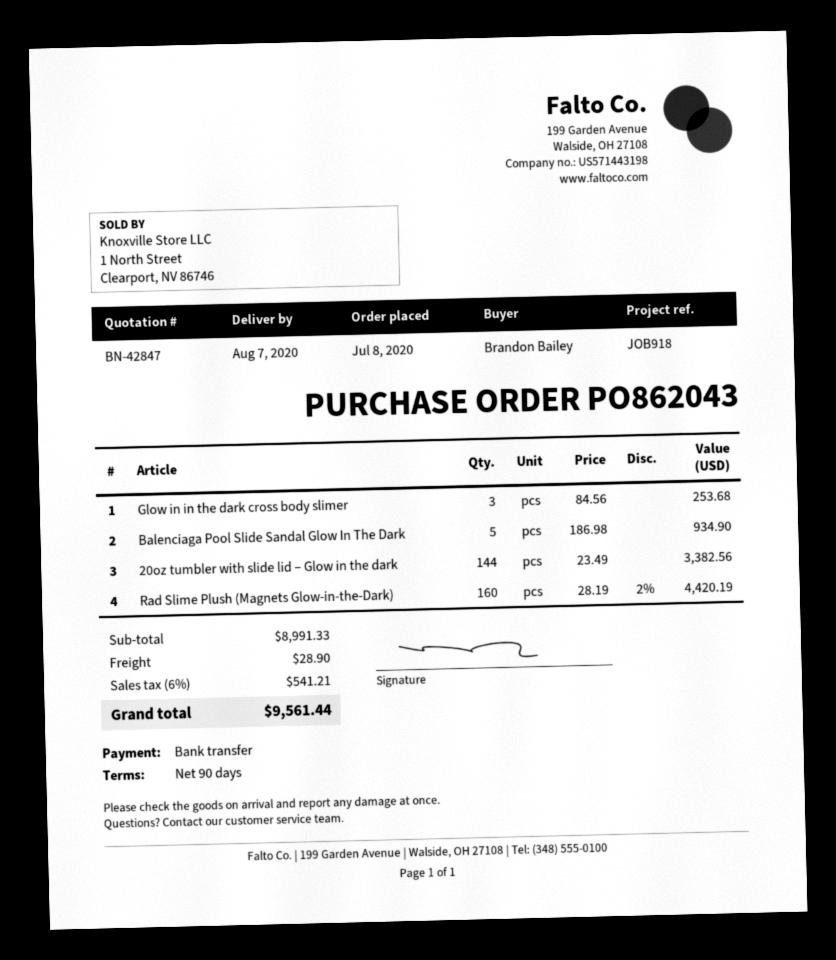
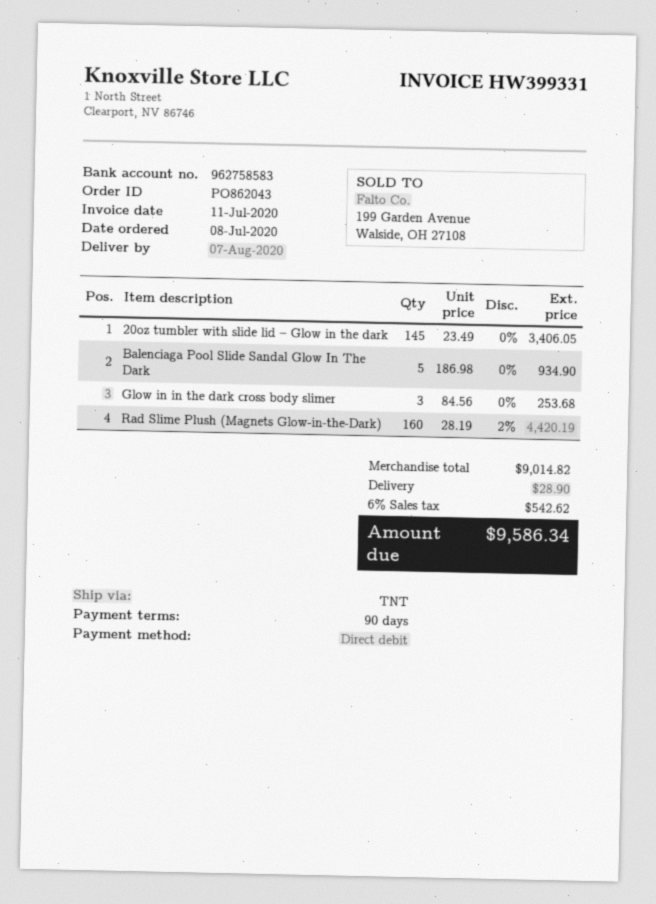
payment method: bank transfer -> direct debit
20oz tumbler with slide lid – Glow in the dark: 144 x 23.49 = 3382.56 -> 145 x 23.49 = 3406.05
subtotal: 8991.33 -> 9014.82
tax: 6% = 541.21 -> 6% = 542.62
total: 9561.44 -> 9586.34

